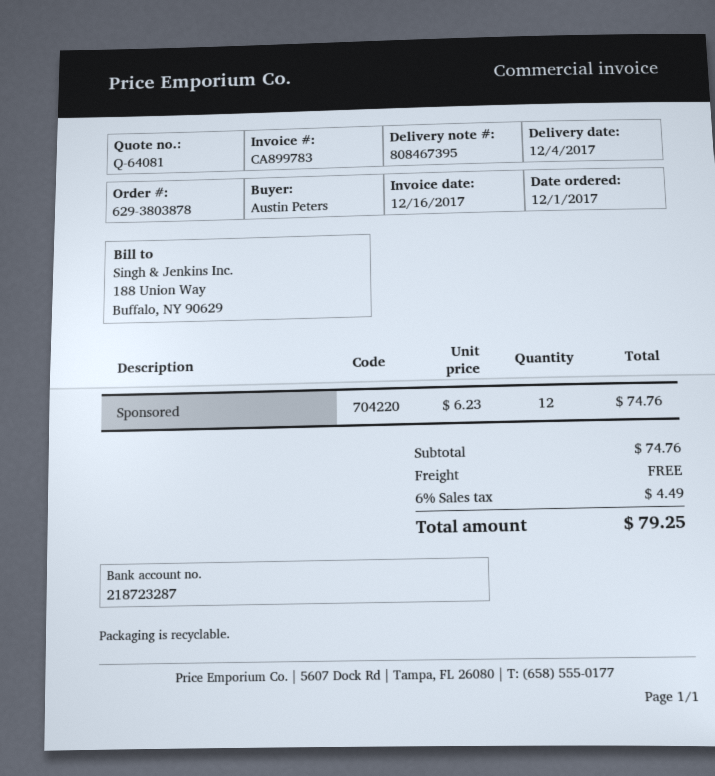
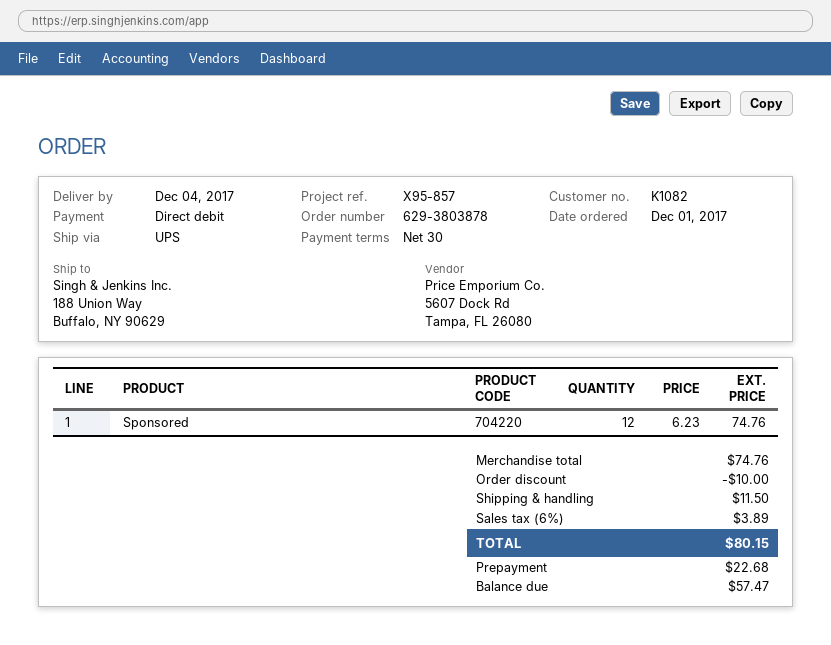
discount: none -> 10.00
shipping: 0.00 -> 11.50
tax: 6% = 4.49 -> 6% = 3.89
total: 79.25 -> 80.15

